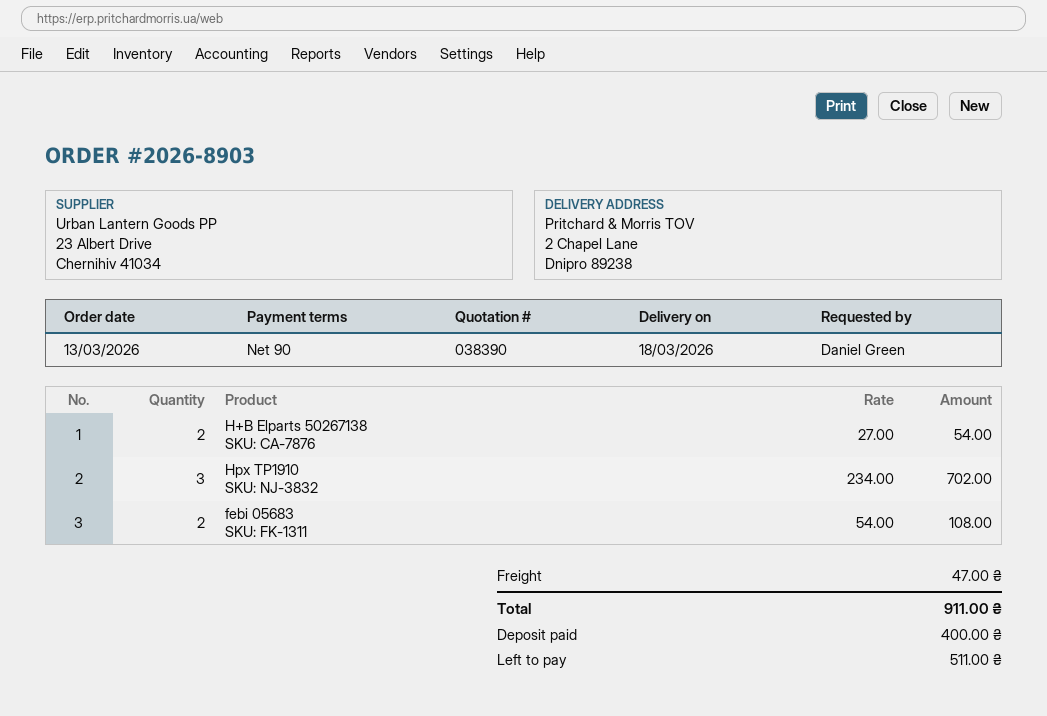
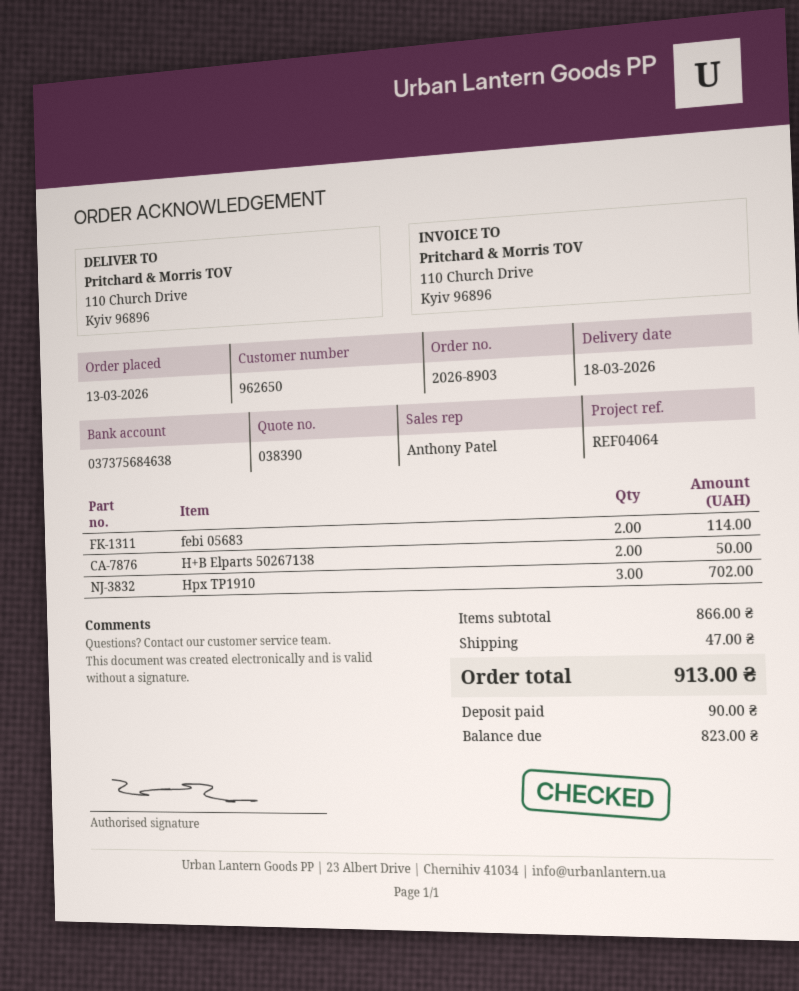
ship to: 2 Chapel Lane, Dnipro 89238 -> 110 Church Drive, Kyiv 96896
H+B Elparts 50267138: 2 for 54.00 -> 2 for 50.00
febi 05683: 2 for 108.00 -> 2 for 114.00
total: 911.00 -> 913.00
deposit: 400.00 -> 90.00
balance: 511.00 -> 823.00

